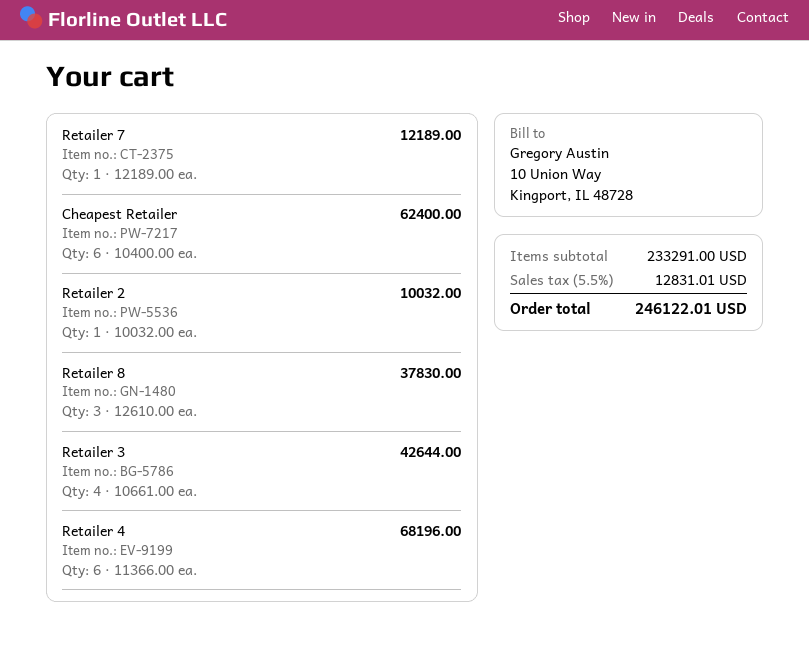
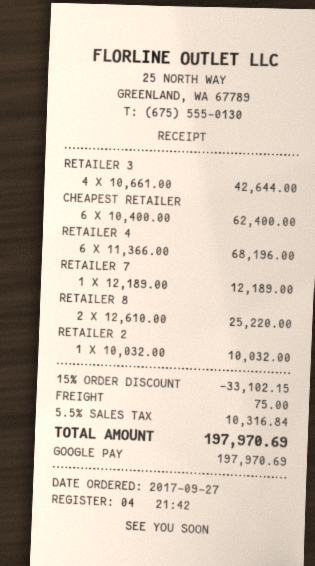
Retailer 8: 3 x 12610.00 = 37830.00 -> 2 x 12610.00 = 25220.00
discount: none -> 15% = 33102.15
shipping: none -> 75.00
tax: 5.5% = 12831.01 -> 5.5% = 10316.84
total: 246122.01 -> 197970.69

